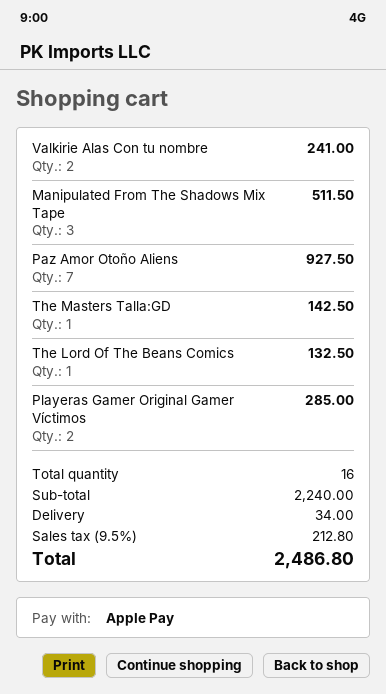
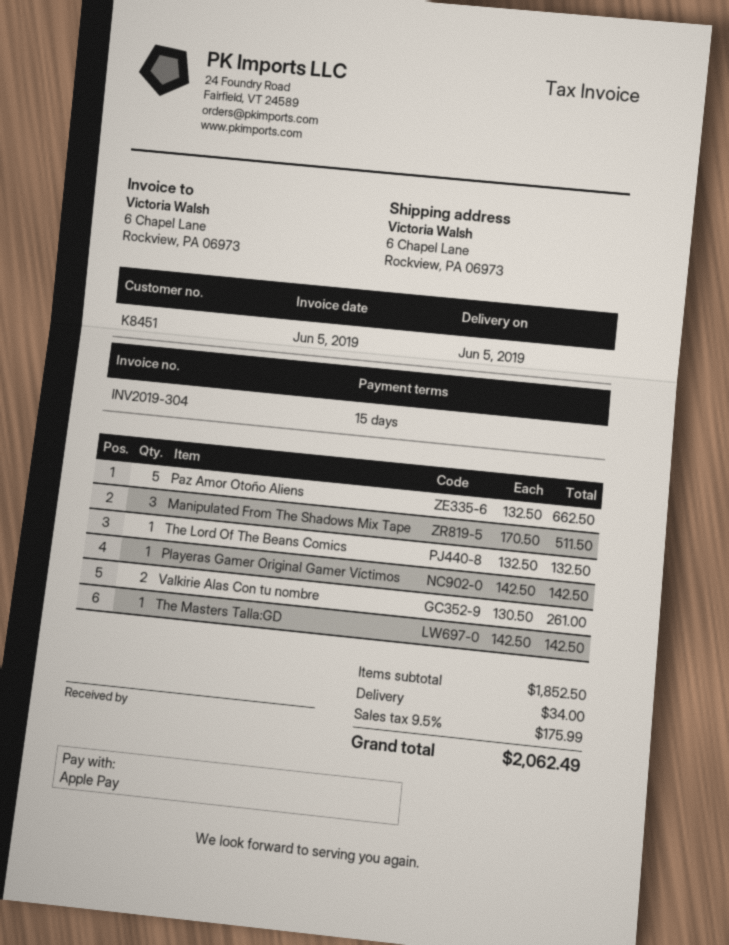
Valkirie Alas Con tu nombre: 2 for 241.00 -> 2 for 261.00
Paz Amor Otoño Aliens: 7 for 927.50 -> 5 for 662.50
Playeras Gamer Original Gamer Víctimos: 2 for 285.00 -> 1 for 142.50
subtotal: 2240.00 -> 1852.50
tax: 9.5% = 212.80 -> 9.5% = 175.99
total: 2486.80 -> 2062.49

